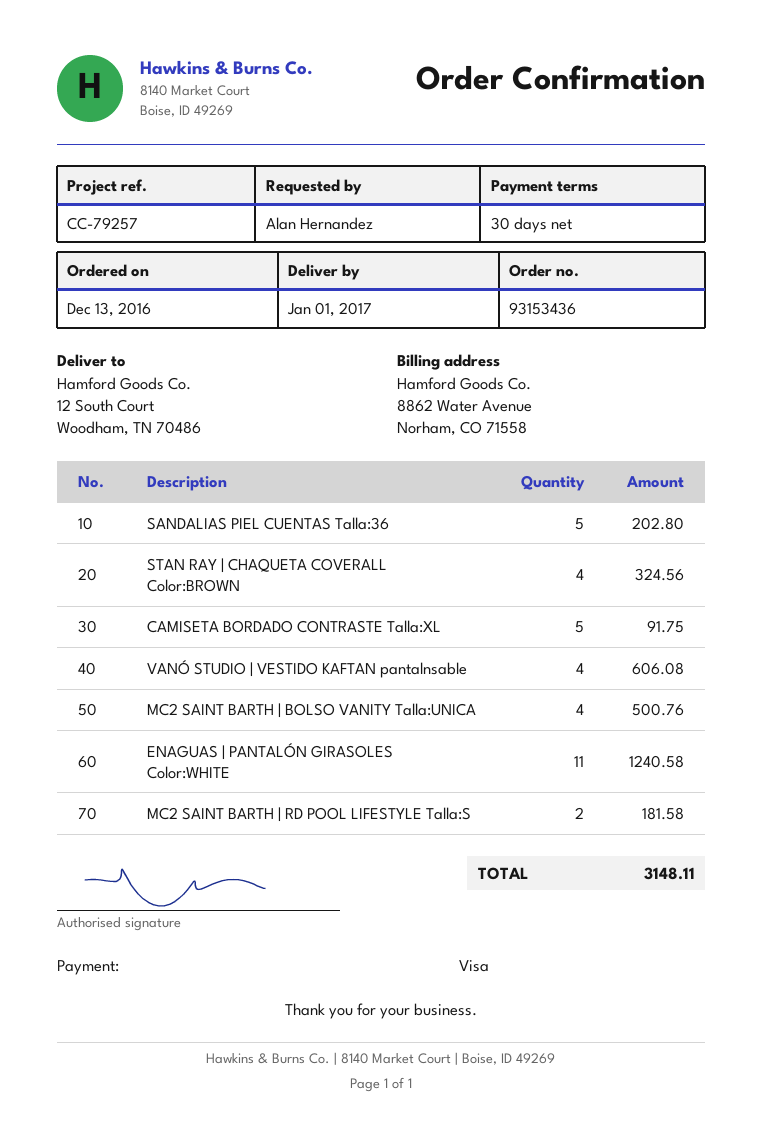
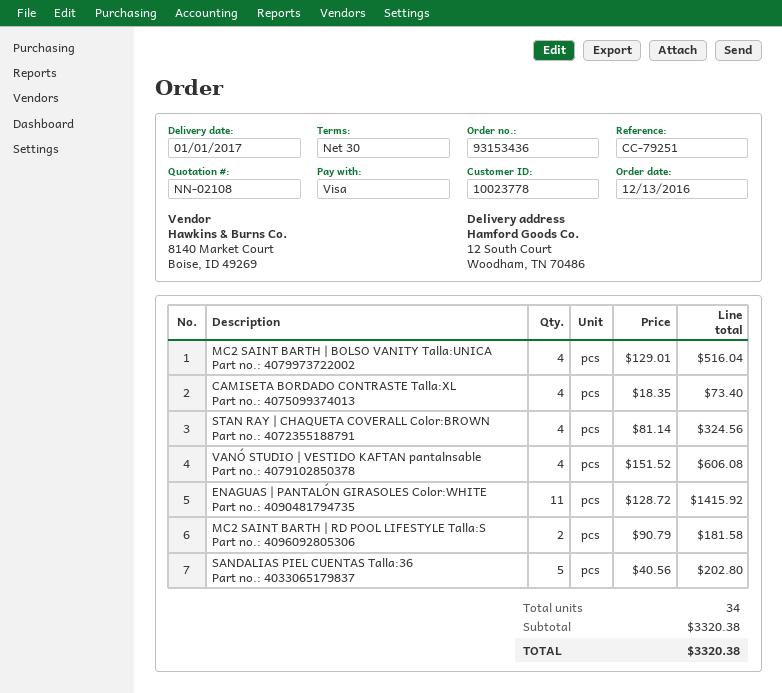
reference: CC-79257 -> CC-79251
CAMISETA BORDADO CONTRASTE Talla:XL: 5 for 91.75 -> 4 for 73.40
MC2 SAINT BARTH | BOLSO VANITY Talla:UNICA: 4 for 500.76 -> 4 for 516.04
ENAGUAS | PANTALÓN GIRASOLES Color:WHITE: 11 for 1240.58 -> 11 for 1415.92
total: 3148.11 -> 3320.38

